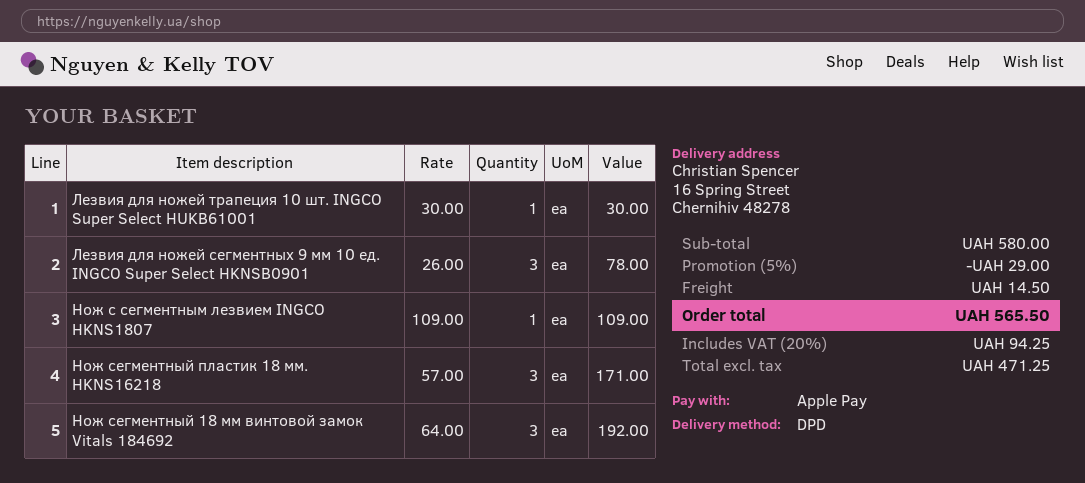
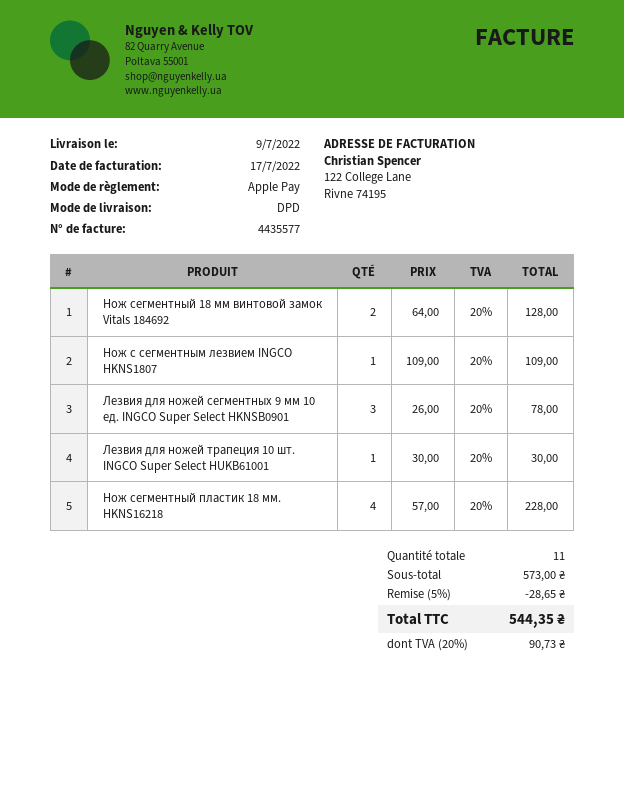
Нож сегментный пластик 18 мм. HKNS16218: 3 x 57.00 = 171.00 -> 4 x 57.00 = 228.00
Нож сегментный 18 мм винтовой замок Vitals 184692: 3 x 64.00 = 192.00 -> 2 x 64.00 = 128.00
subtotal: 580.00 -> 573.00
discount: 5% = 29.00 -> 5% = 28.65
shipping: 14.50 -> none
tax: 20% = 94.25 -> 20% = 90.73
total: 565.50 -> 544.35

